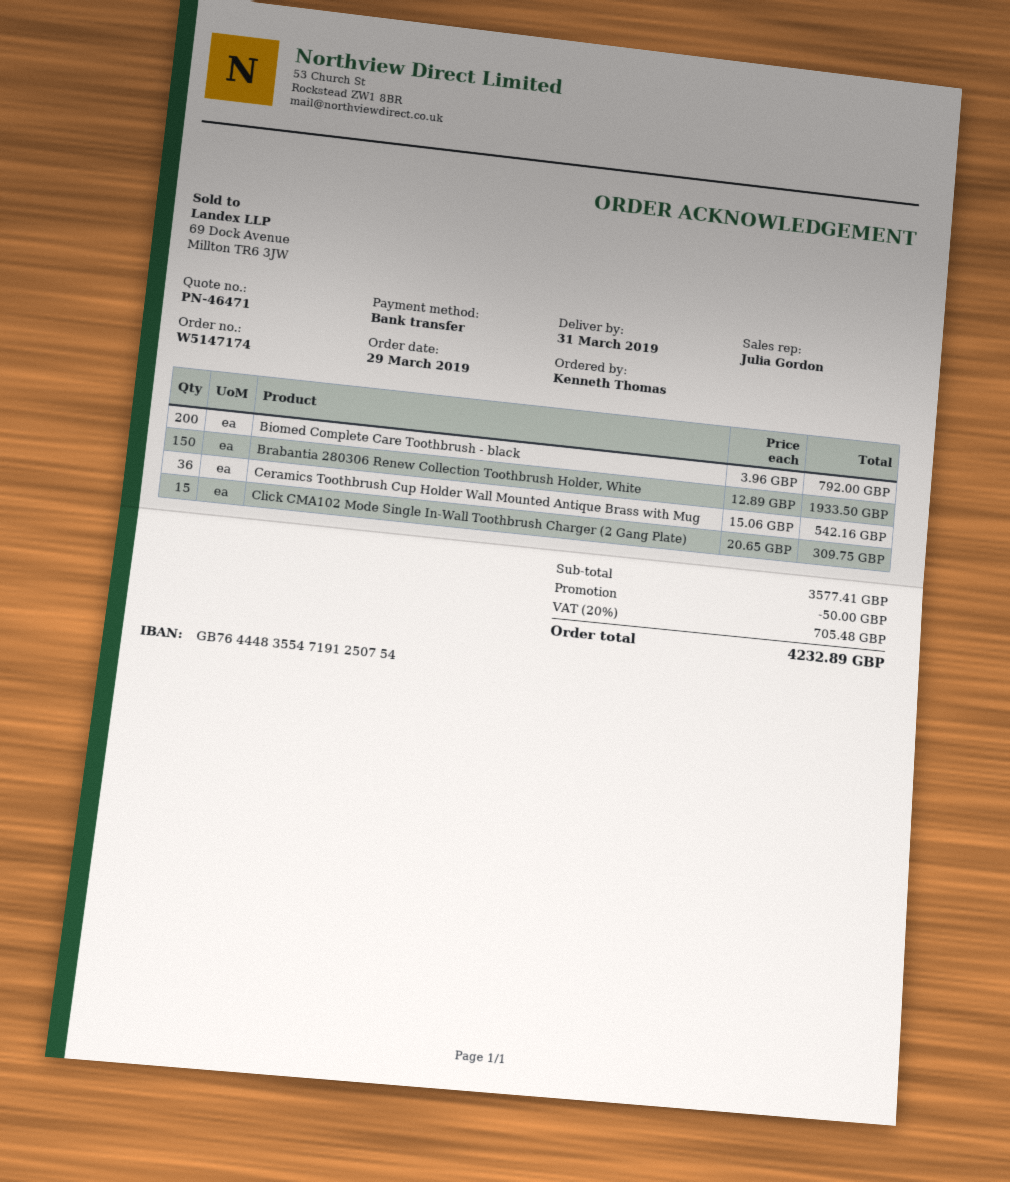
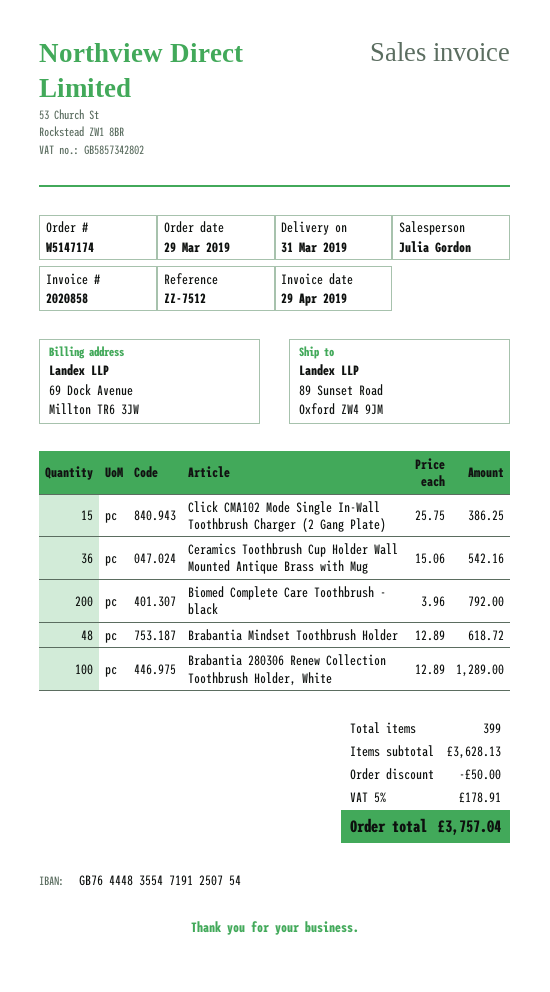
Brabantia 280306 Renew Collection Toothbrush Holder, White: 150 x 12.89 = 1933.50 -> 100 x 12.89 = 1289.00
Click CMA102 Mode Single In-Wall Toothbrush Charger (2 Gang Plate): 15 x 20.65 = 309.75 -> 15 x 25.75 = 386.25
Brabantia Mindset Toothbrush Holder: none -> 48 x 12.89 = 618.72
subtotal: 3577.41 -> 3628.13
tax: 20% = 705.48 -> 5% = 178.91
total: 4232.89 -> 3757.04

